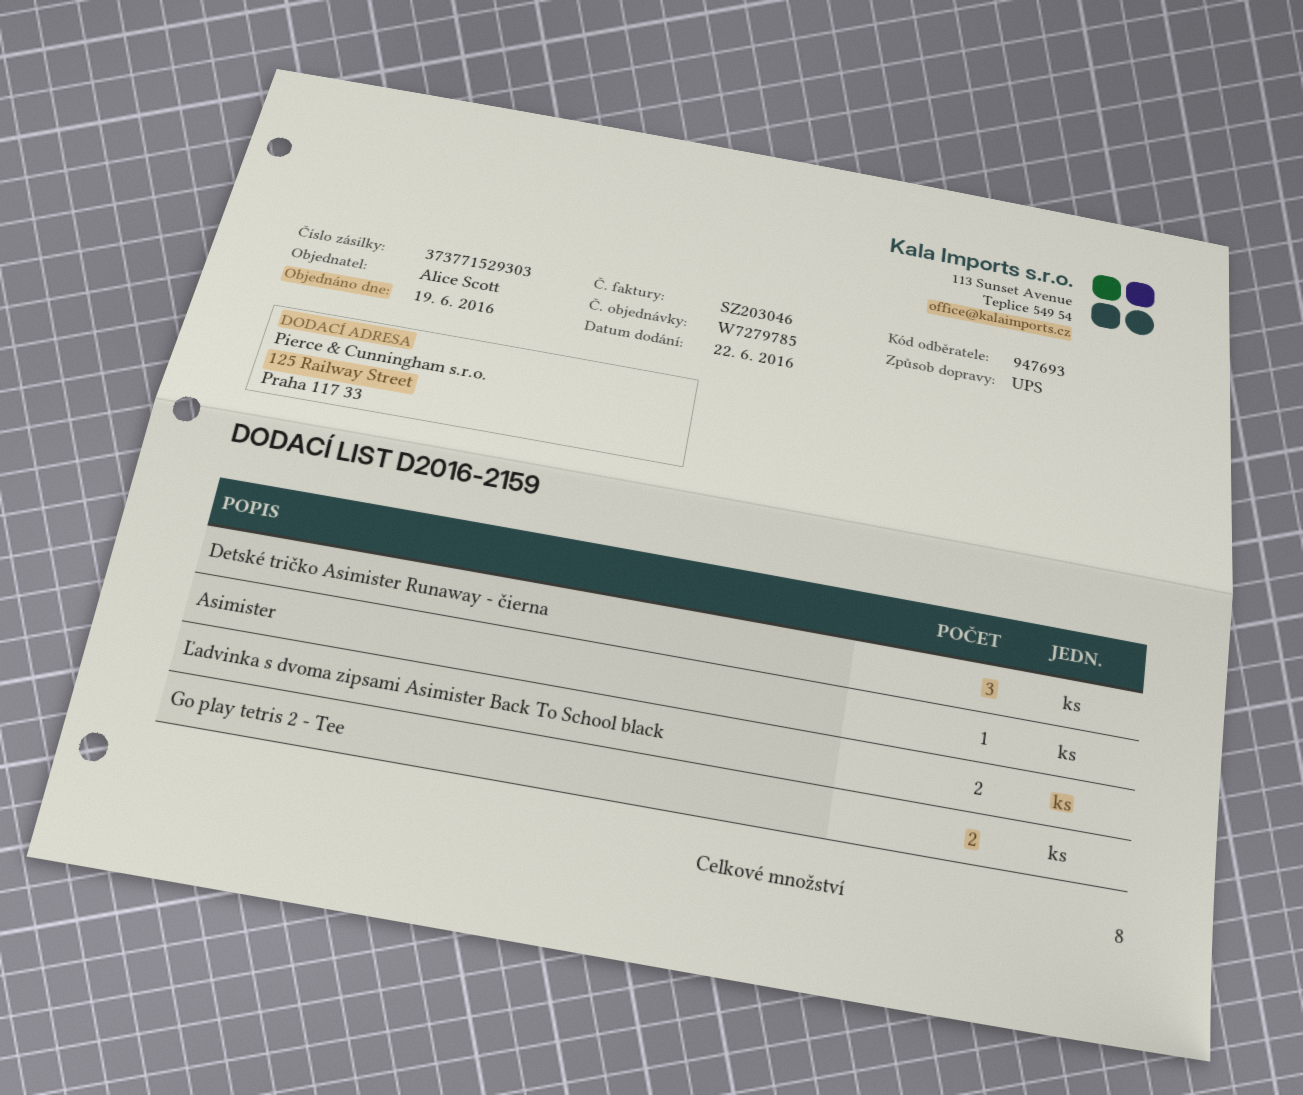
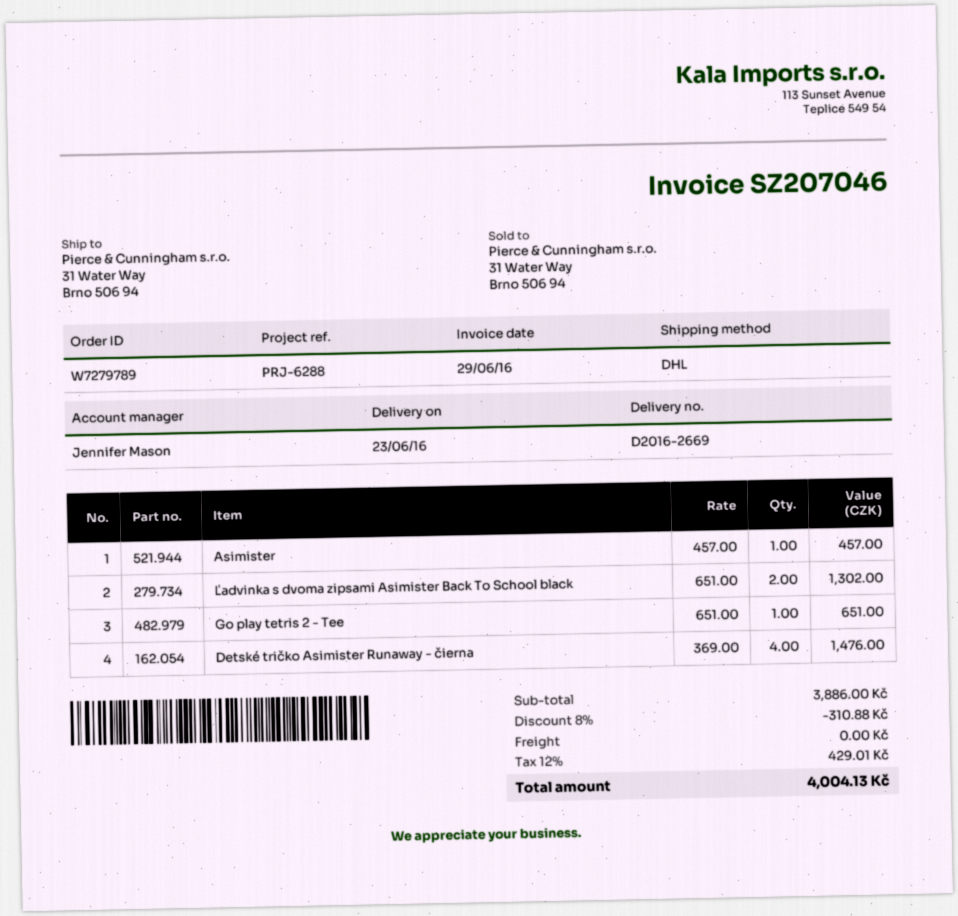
order number: W7279785 -> W7279789
delivery note number: D2016-2159 -> D2016-2669
delivery date: 2016-06-22 -> 2016-06-23
invoice number: SZ203046 -> SZ207046
shipping method: UPS -> DHL
ship to: 125 Railway Street, Praha 117 33 -> 31 Water Way, Brno 506 94
Detské tričko Asimister Runaway - čierna: 3 -> 4
Go play tetris 2 - Tee: 2 -> 1

